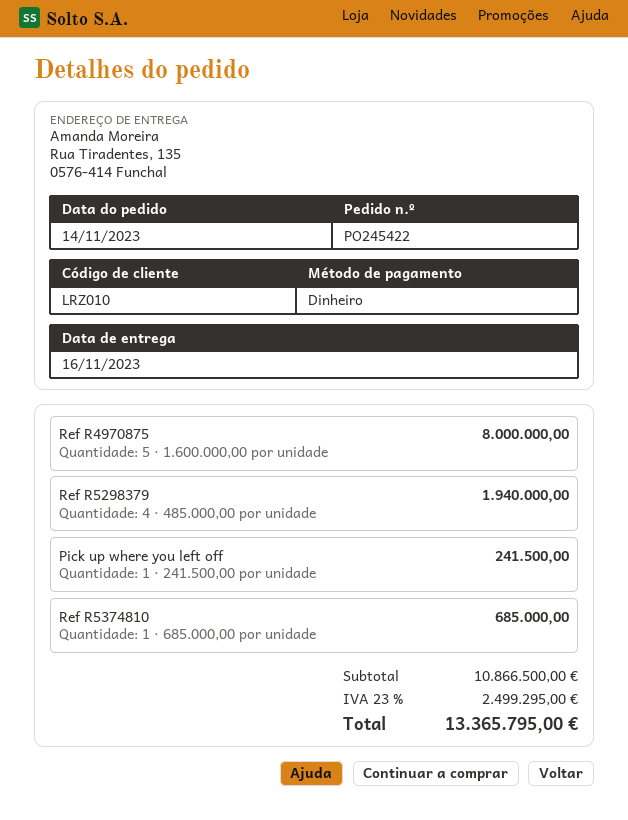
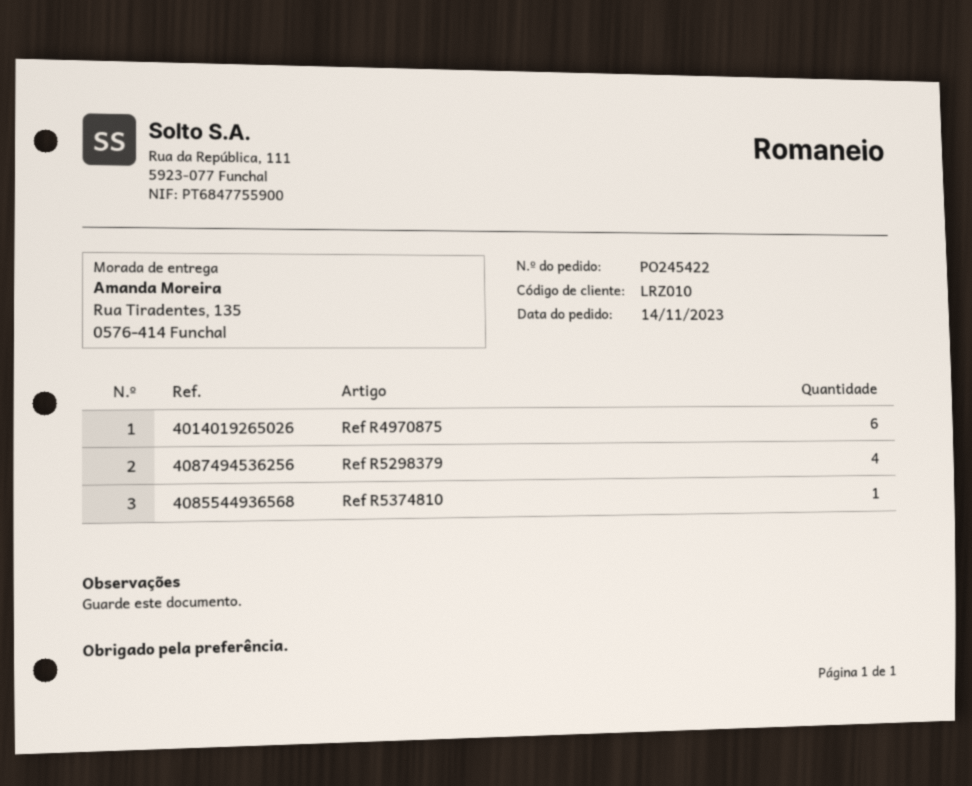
Ref R4970875: 5 -> 6
Pick up where you left off: 1 -> none

